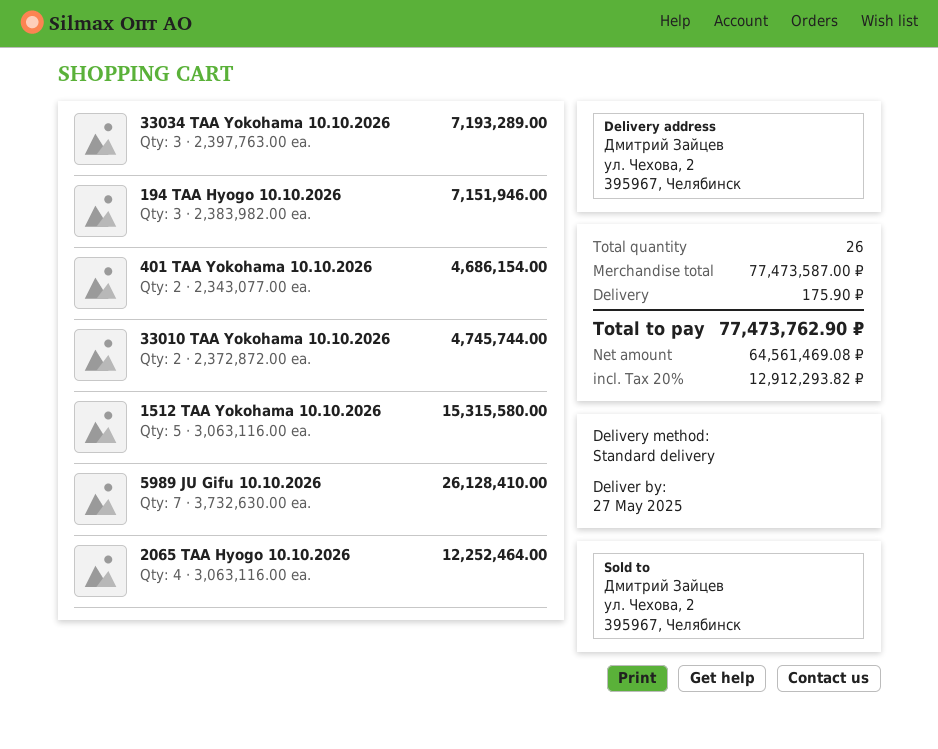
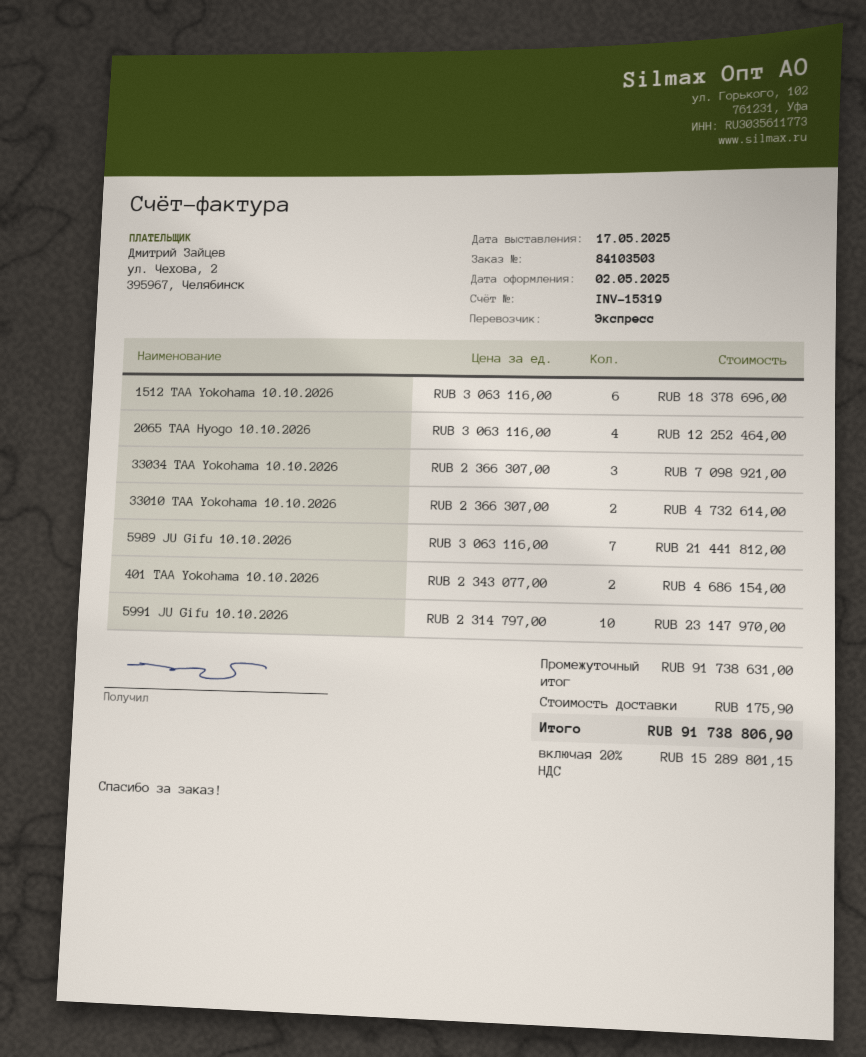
shipping method: standard -> express
33034 TAA Yokohama 10.10.2026: 3 x 2397763.00 = 7193289.00 -> 3 x 2366307.00 = 7098921.00
194 TAA Hyogo 10.10.2026: 3 x 2383982.00 = 7151946.00 -> none
33010 TAA Yokohama 10.10.2026: 2 x 2372872.00 = 4745744.00 -> 2 x 2366307.00 = 4732614.00
1512 TAA Yokohama 10.10.2026: 5 x 3063116.00 = 15315580.00 -> 6 x 3063116.00 = 18378696.00
5989 JU Gifu 10.10.2026: 7 x 3732630.00 = 26128410.00 -> 7 x 3063116.00 = 21441812.00
5991 JU Gifu 10.10.2026: none -> 10 x 2314797.00 = 23147970.00
subtotal: 77473587.00 -> 91738631.00
tax: 20% = 12912293.82 -> 20% = 15289801.15
total: 77473762.90 -> 91738806.90

